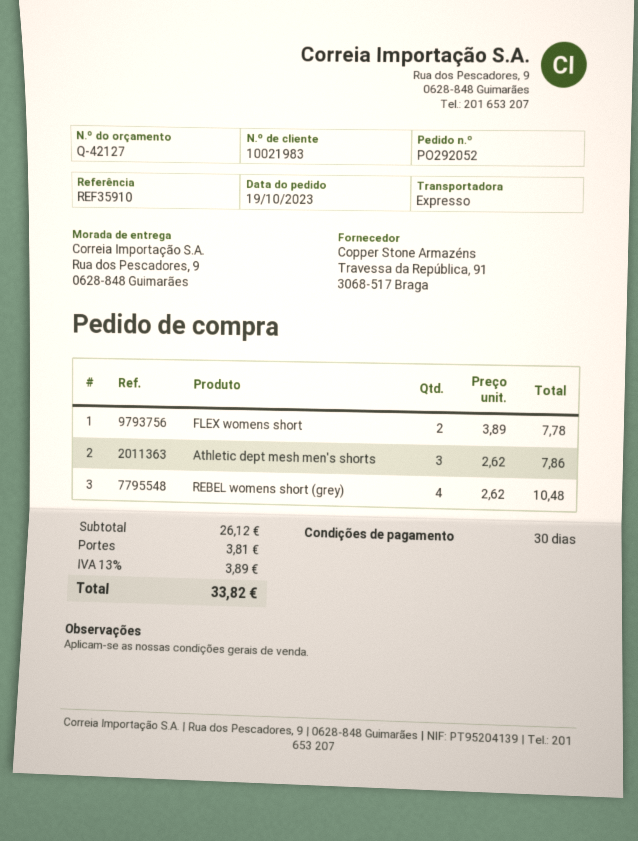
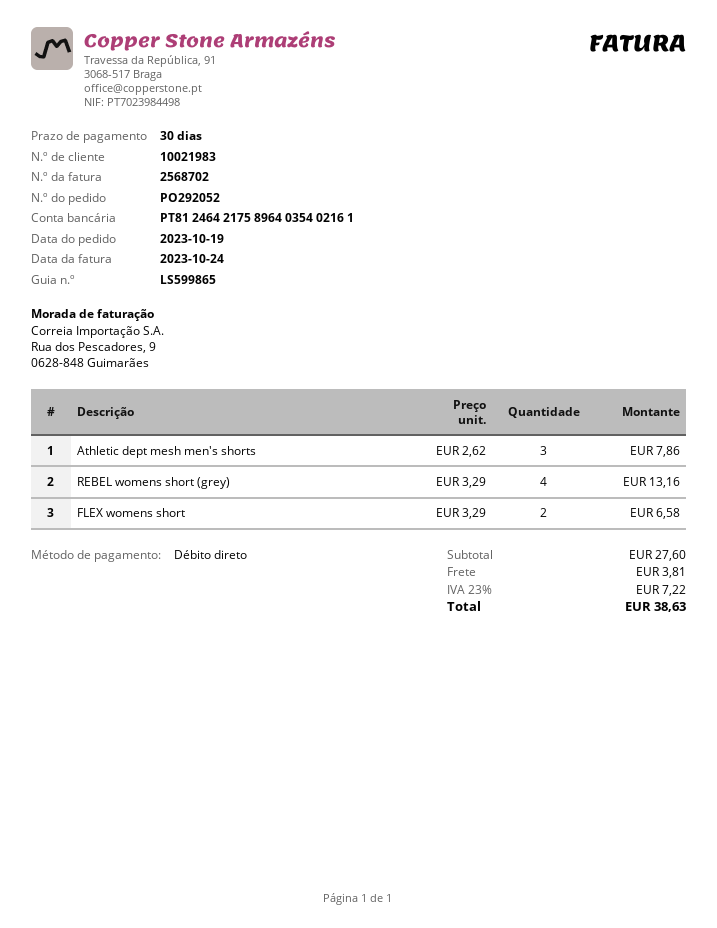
FLEX womens short: 2 x 3.89 = 7.78 -> 2 x 3.29 = 6.58
REBEL womens short (grey): 4 x 2.62 = 10.48 -> 4 x 3.29 = 13.16
subtotal: 26.12 -> 27.60
tax: 13% = 3.89 -> 23% = 7.22
total: 33.82 -> 38.63

